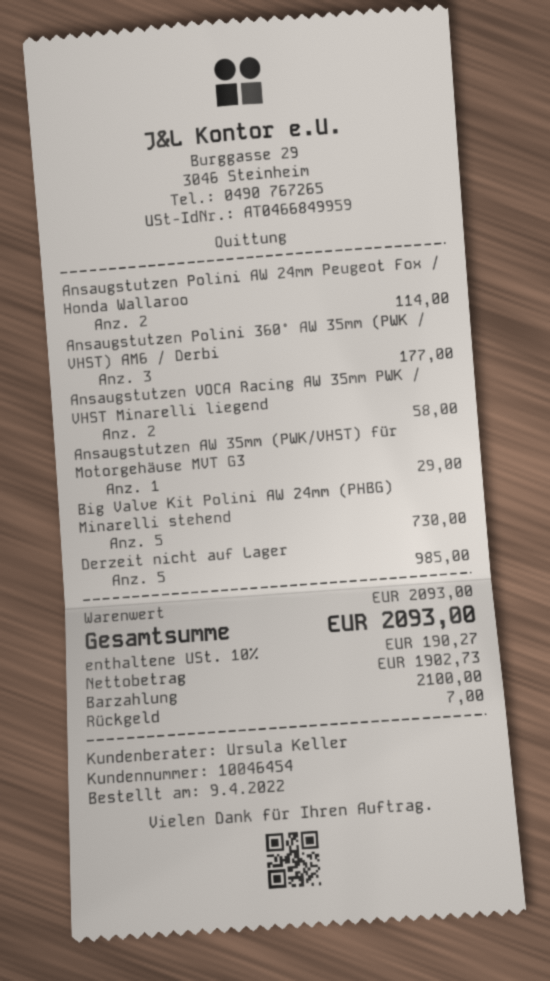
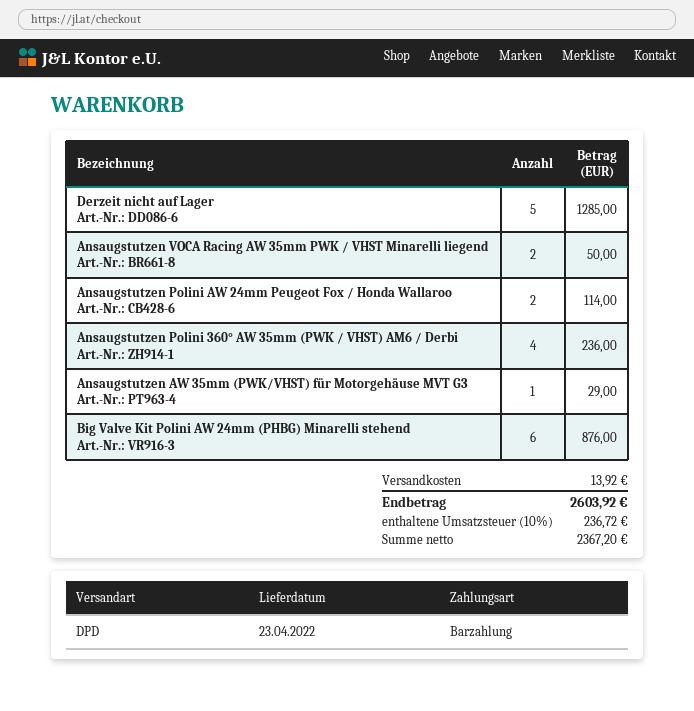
Ansaugstutzen Polini 360° AW 35mm (PWK / VHST) AM6 / Derbi: 3 for 177.00 -> 4 for 236.00
Ansaugstutzen VOCA Racing AW 35mm PWK / VHST Minarelli liegend: 2 for 58.00 -> 2 for 50.00
Big Valve Kit Polini AW 24mm (PHBG) Minarelli stehend: 5 for 730.00 -> 6 for 876.00
Derzeit nicht auf Lager: 5 for 985.00 -> 5 for 1285.00
shipping: none -> 13.92
net: 1902.73 -> 2367.20
tax: 10% = 190.27 -> 10% = 236.72
total: 2093.00 -> 2603.92

